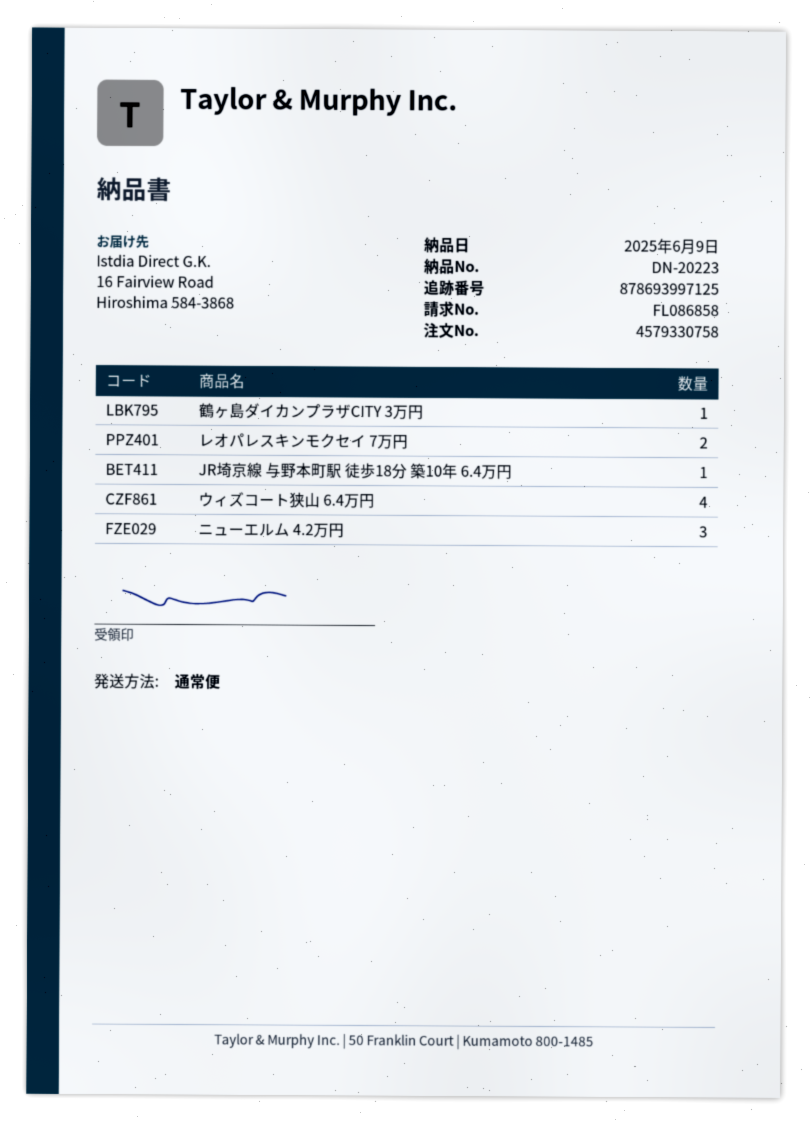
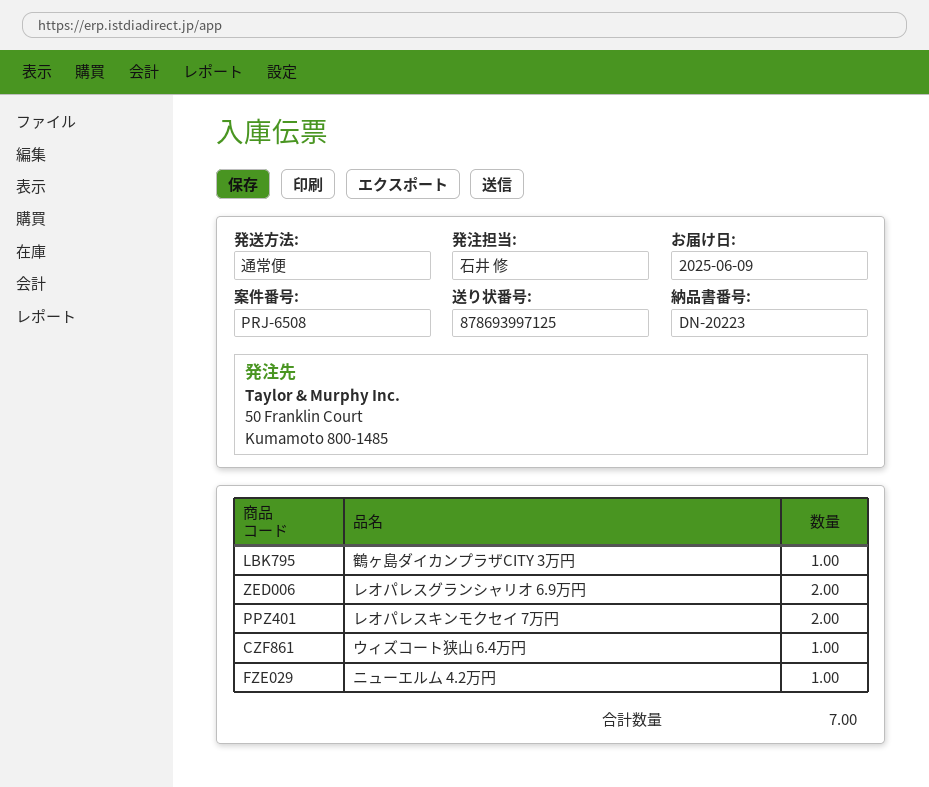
JR埼京線 与野本町駅 徒歩18分 築10年 6.4万円: 1 -> none
ウィズコート狭山 6.4万円: 4 -> 1
ニューエルム 4.2万円: 3 -> 1
レオパレスグランシャリオ 6.9万円: none -> 2

